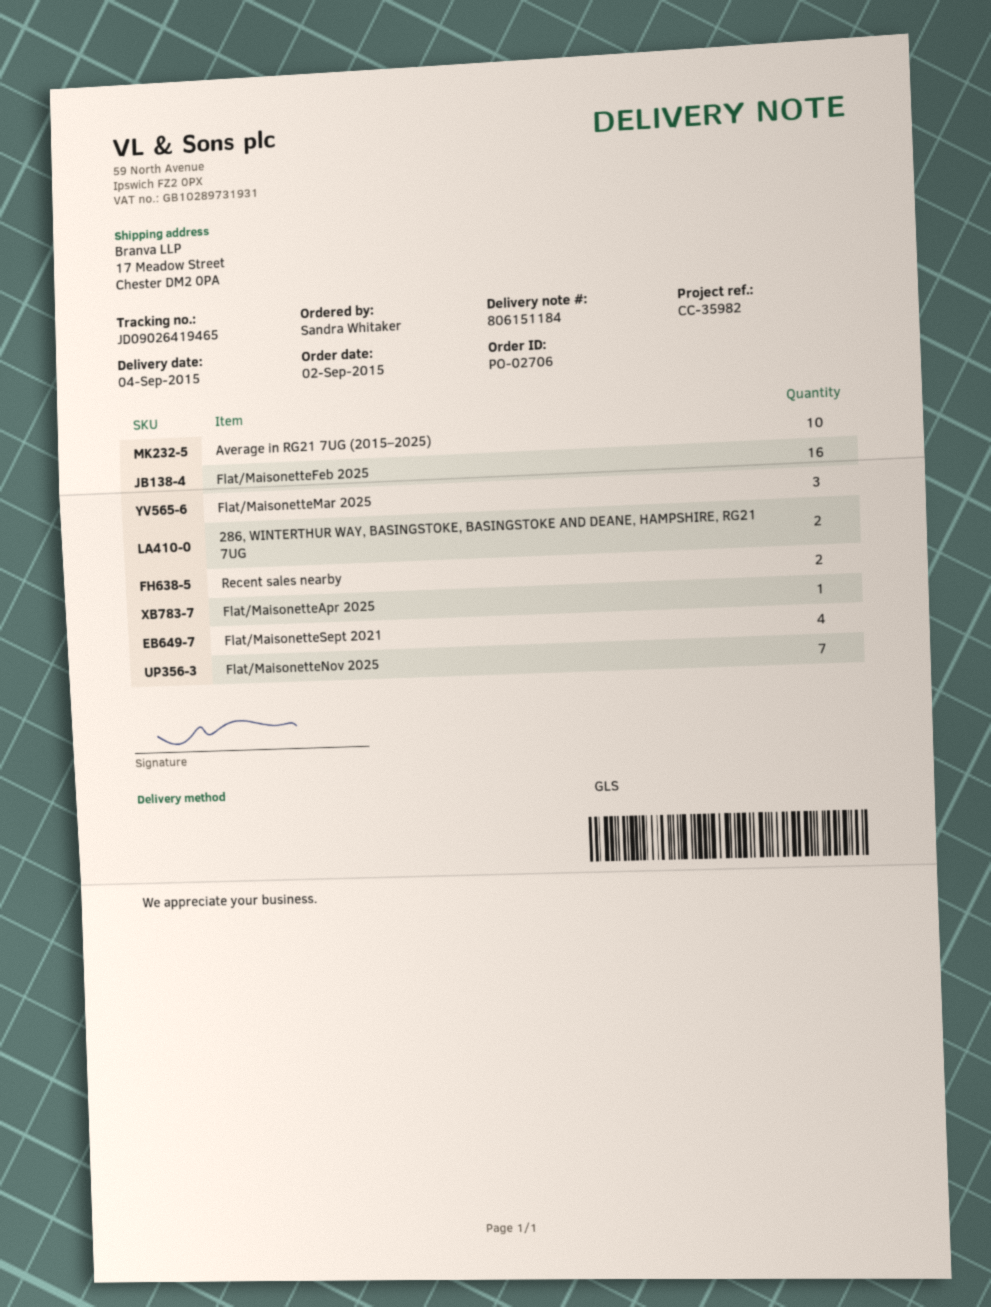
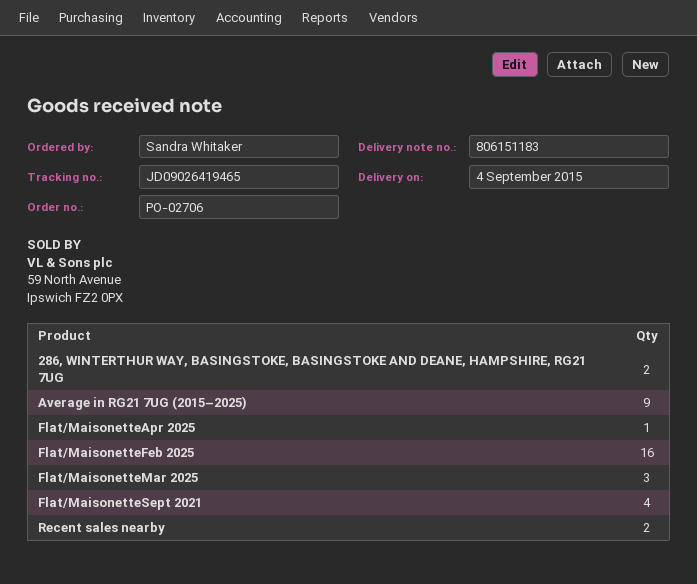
delivery note number: 806151184 -> 806151183
Average in RG21 7UG (2015–2025): 10 -> 9
Flat/MaisonetteNov 2025: 7 -> none

